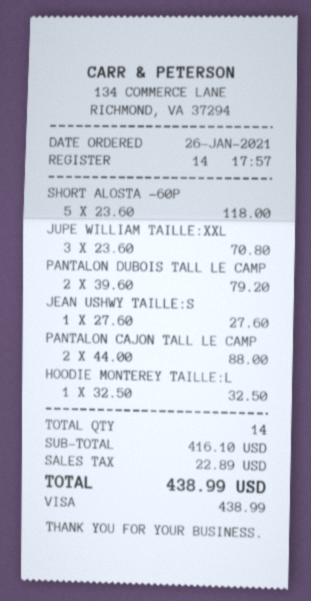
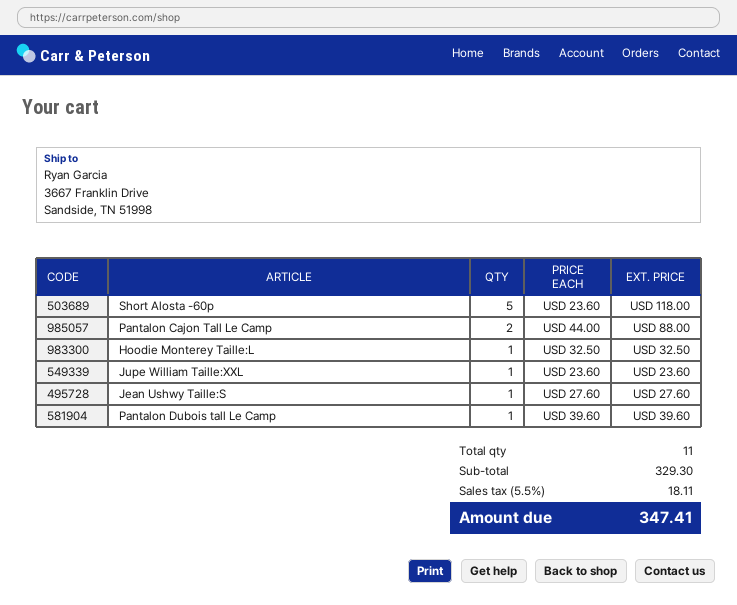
JUPE WILLIAM TAILLE:XXL: 3 x 23.60 = 70.80 -> 1 x 23.60 = 23.60
PANTALON DUBOIS TALL LE CAMP: 2 x 39.60 = 79.20 -> 1 x 39.60 = 39.60
total quantity: 14 -> 11
subtotal: 416.10 -> 329.30
tax: 22.89 -> 18.11
total: 438.99 -> 347.41

